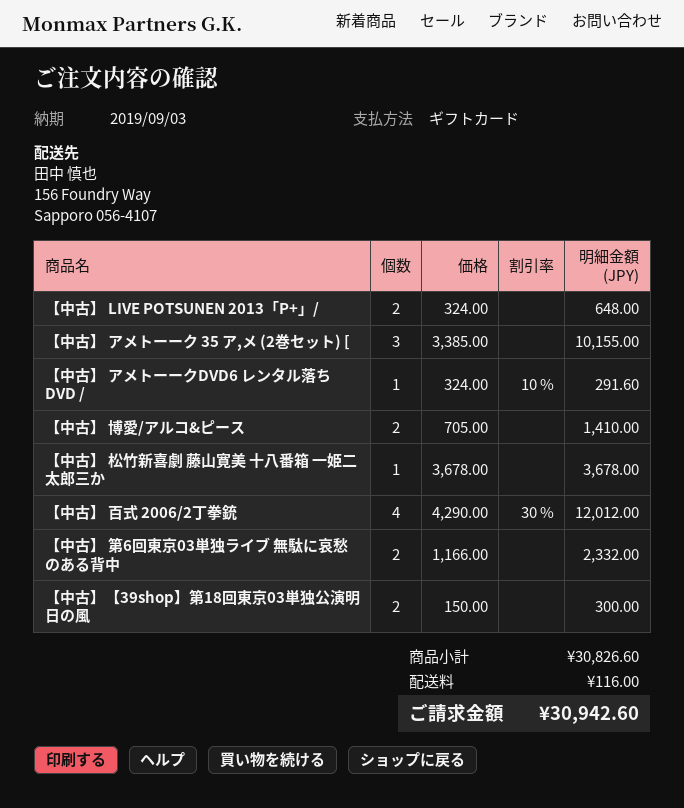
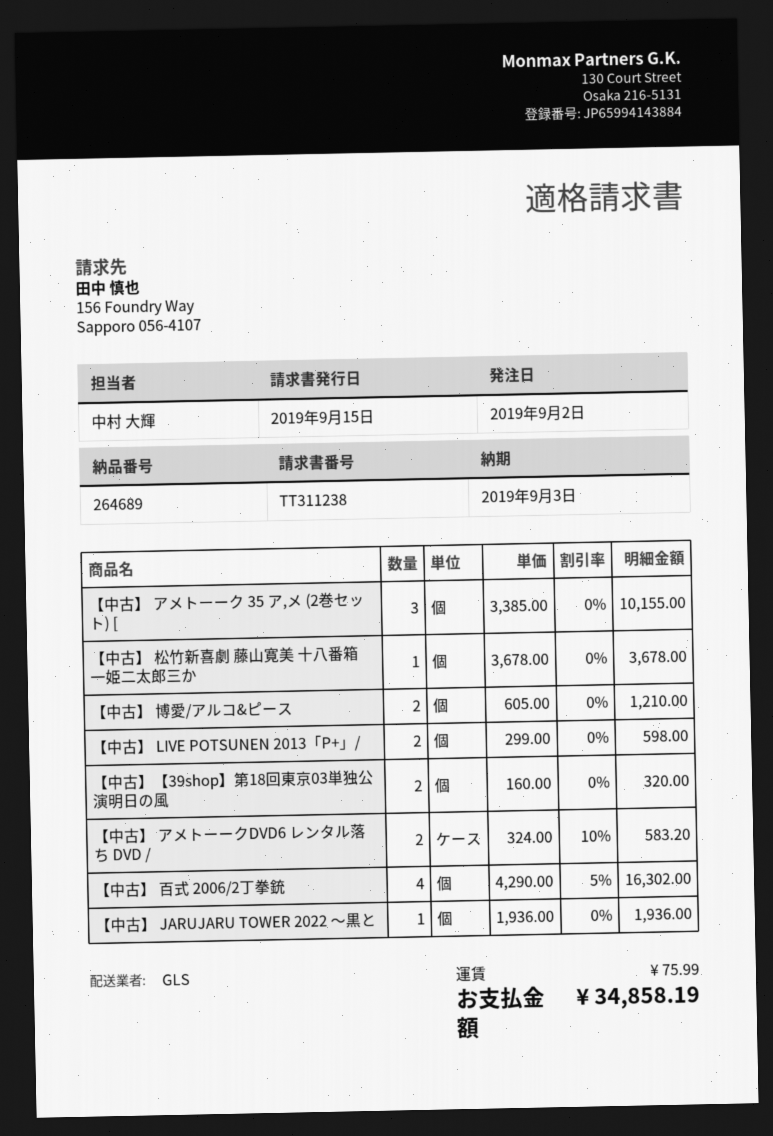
【中古】 LIVE POTSUNEN 2013「P+」/: 2 x 324.00 = 648.00 -> 2 x 299.00 = 598.00
【中古】 アメトーークDVD6 レンタル落ち DVD /: 1 x 324.00 - 10% = 291.60 -> 2 x 324.00 - 10% = 583.20
【中古】 博愛/アルコ&ピース: 2 x 705.00 = 1410.00 -> 2 x 605.00 = 1210.00
【中古】 百式 2006/2丁拳銃: 4 x 4290.00 - 30% = 12012.00 -> 4 x 4290.00 - 5% = 16302.00
【中古】 第6回東京03単独ライブ 無駄に哀愁のある背中: 2 x 1166.00 = 2332.00 -> none
【中古】【39shop】第18回東京03単独公演明日の風: 2 x 150.00 = 300.00 -> 2 x 160.00 = 320.00
【中古】 JARUJARU TOWER 2022 〜黒と: none -> 1 x 1936.00 = 1936.00
shipping: 116.00 -> 75.99
total: 30942.60 -> 34858.19

